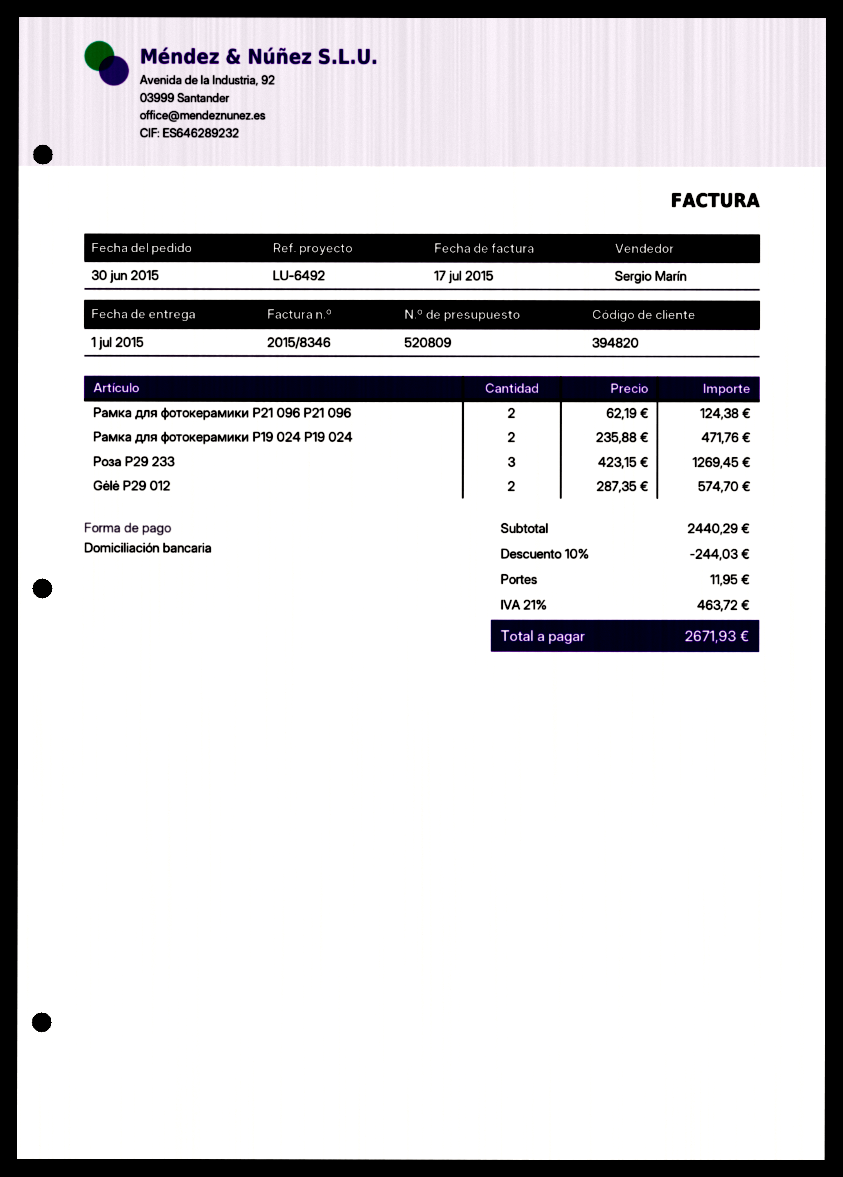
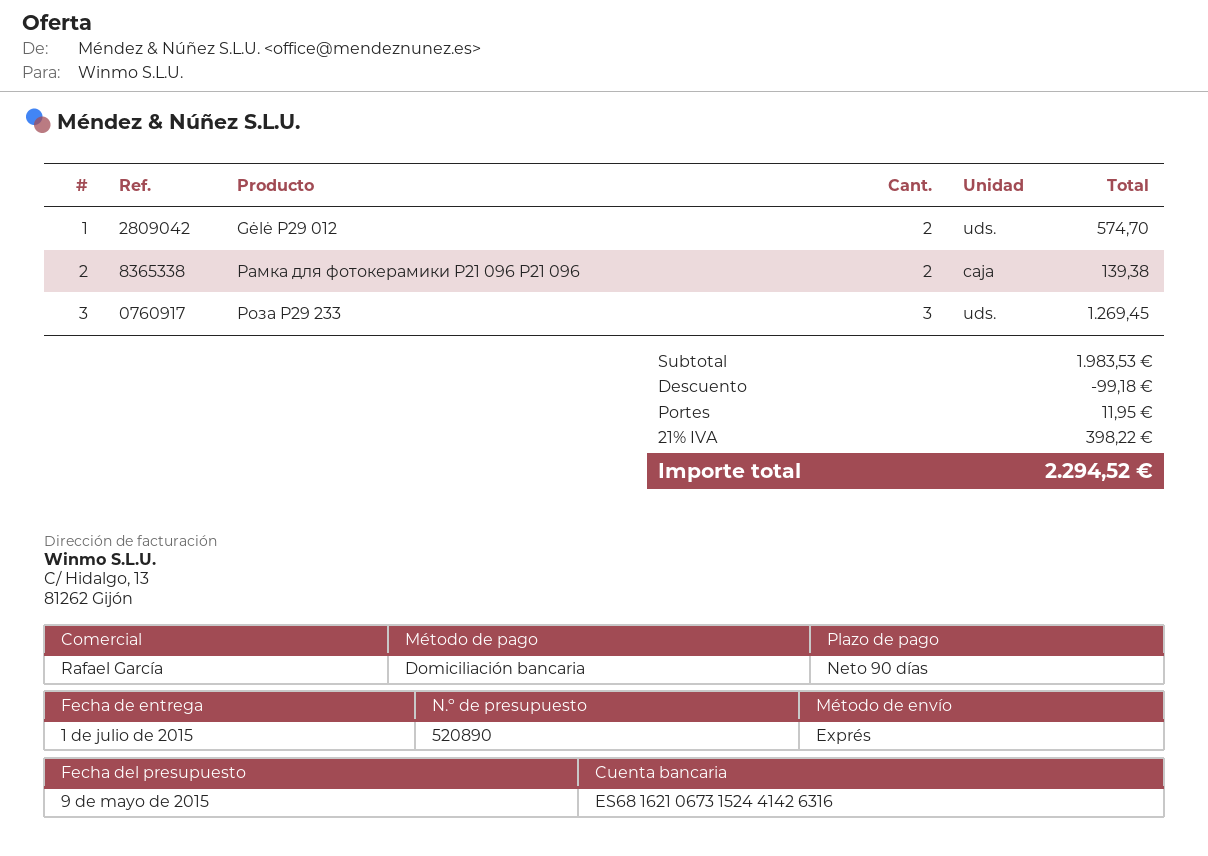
quote number: 520809 -> 520890
sales rep: Sergio Marín -> Rafael García
Рамка для фотокерамики P21 096 P21 096: 2 for 124.38 -> 2 for 139.38
Рамка для фотокерамики P19 024 P19 024: 2 for 471.76 -> none
subtotal: 2440.29 -> 1983.53
discount: 244.03 -> 99.18
tax: 21% = 463.72 -> 21% = 398.22
total: 2671.93 -> 2294.52

